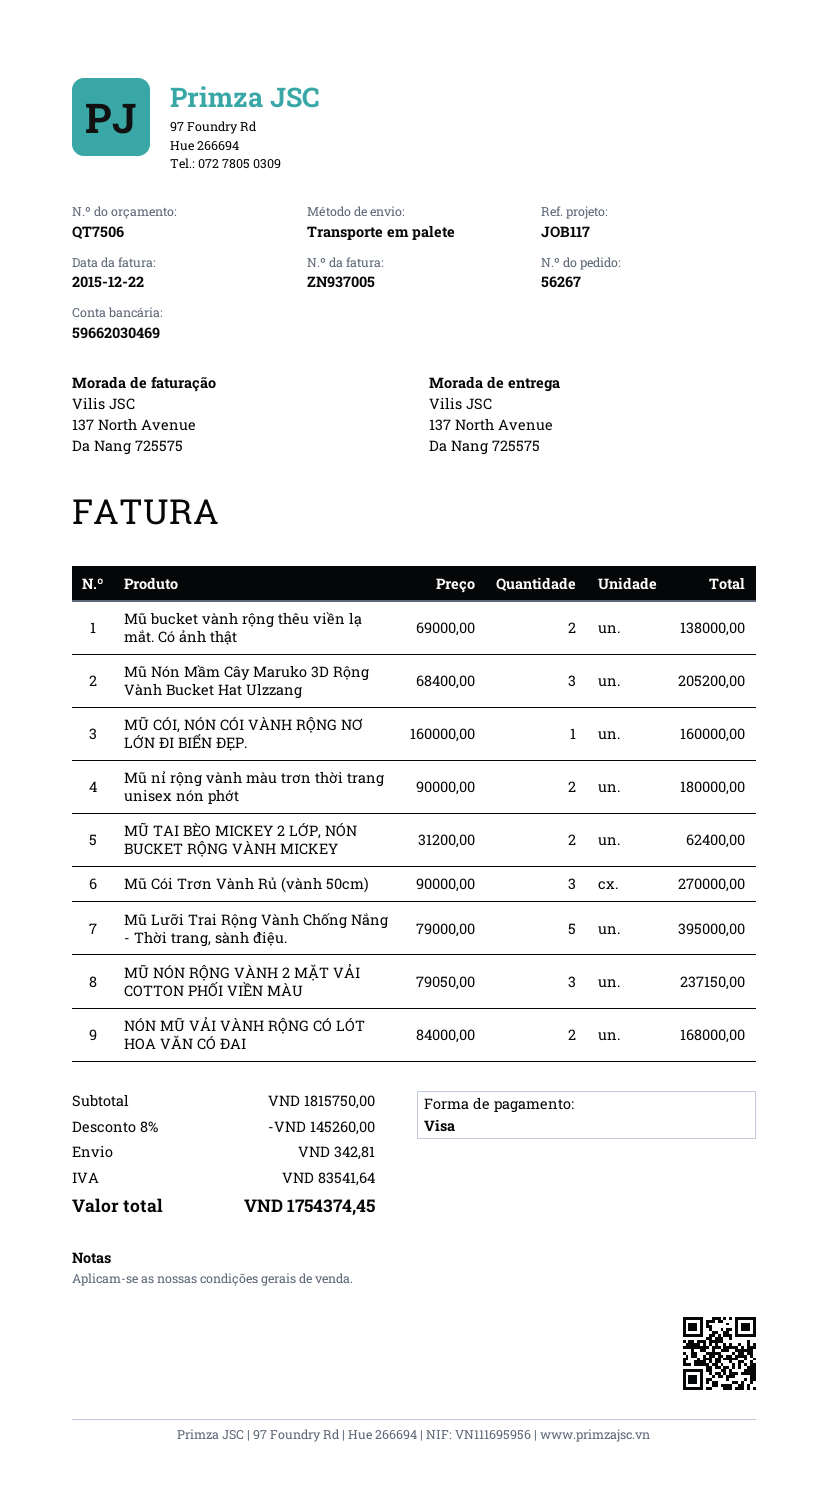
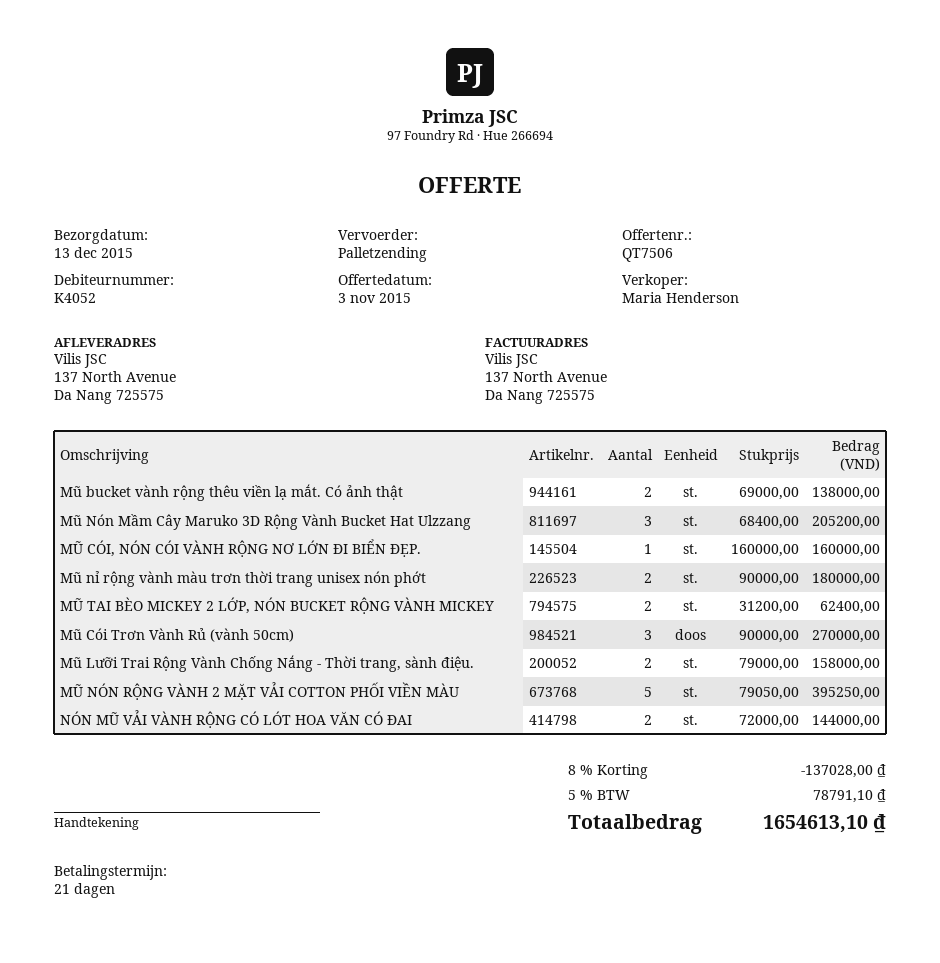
Mũ Lưỡi Trai Rộng Vành Chống Nắng - Thời trang, sành điệu.: 5 x 79000.00 = 395000.00 -> 2 x 79000.00 = 158000.00
MŨ NÓN RỘNG VÀNH 2 MẶT VẢI COTTON PHỐI VIỀN MÀU: 3 x 79050.00 = 237150.00 -> 5 x 79050.00 = 395250.00
NÓN MŨ VẢI VÀNH RỘNG CÓ LÓT HOA VĂN CÓ ĐAI: 2 x 84000.00 = 168000.00 -> 2 x 72000.00 = 144000.00
discount: 8% = 145260.00 -> 8% = 137028.00
shipping: 342.81 -> none
tax: 83541.64 -> 78791.10
total: 1754374.45 -> 1654613.10

